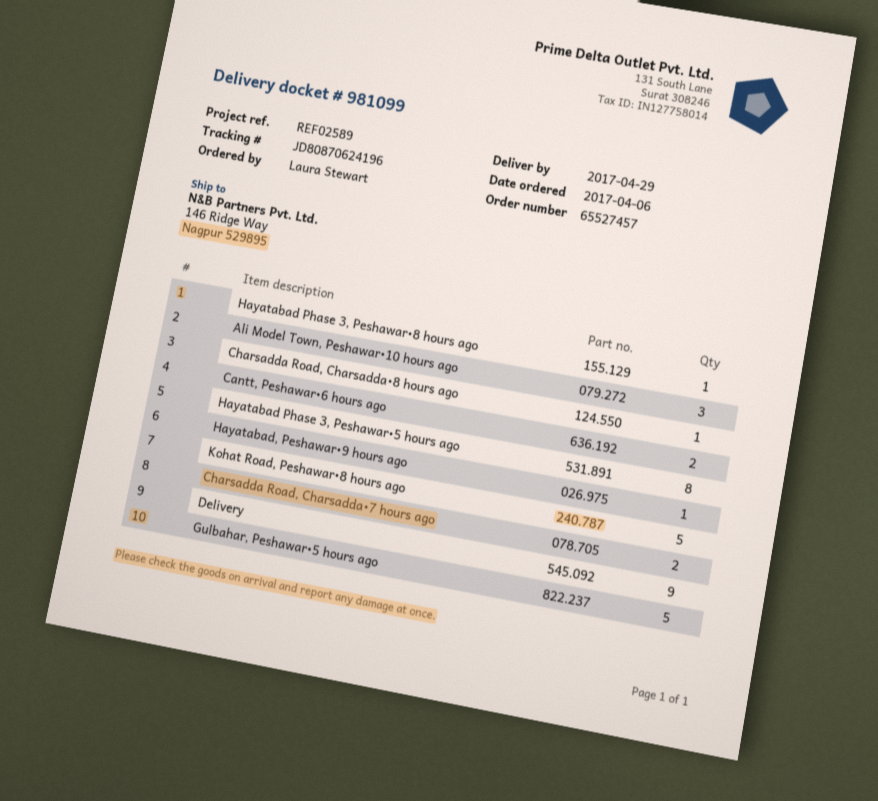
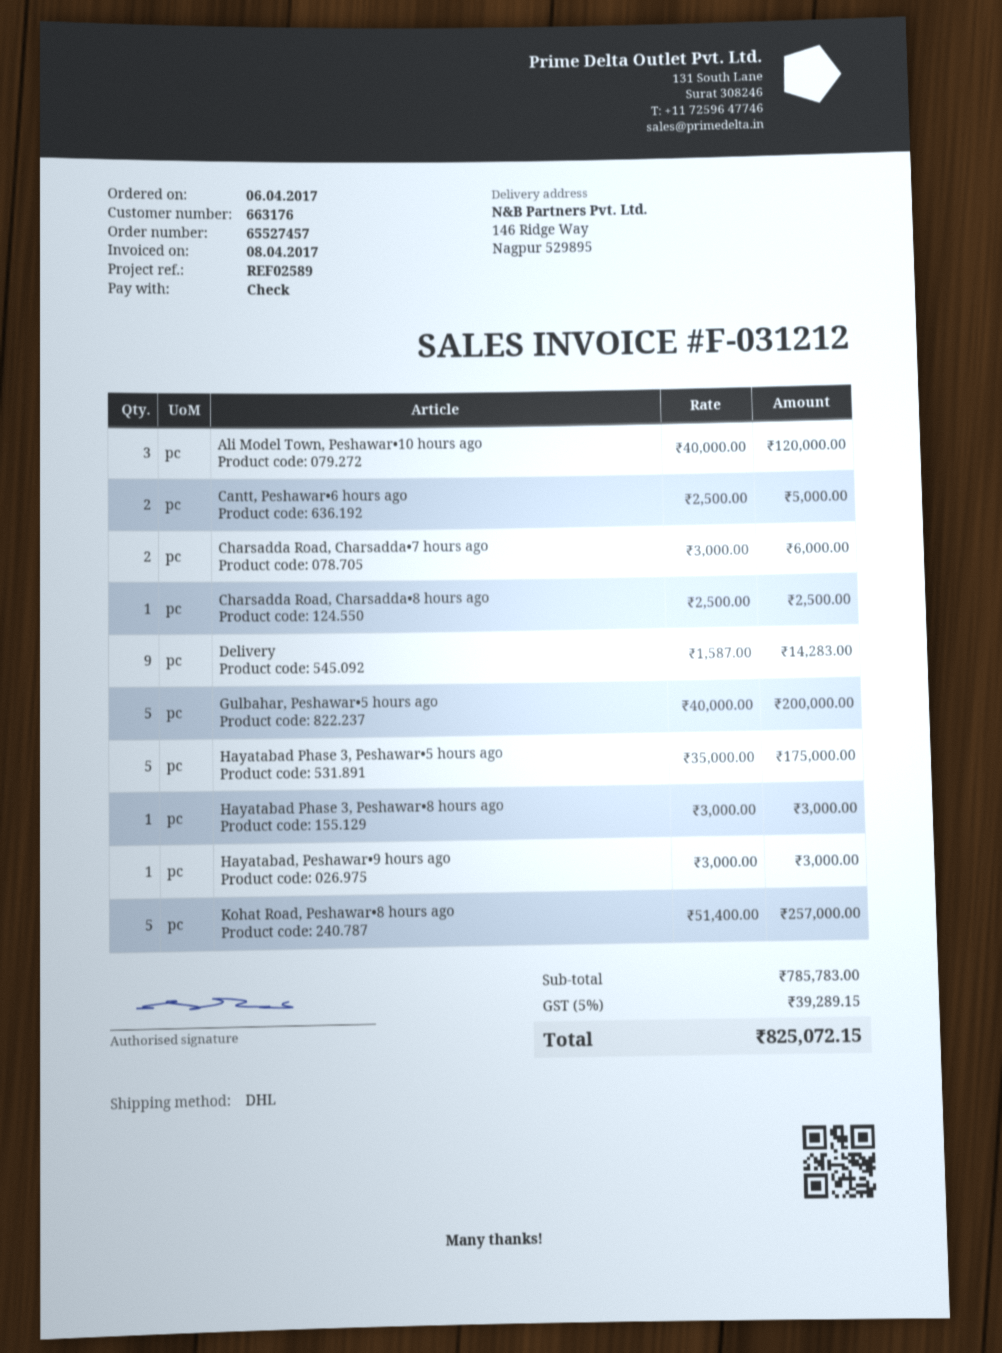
Hayatabad Phase 3, Peshawar•5 hours ago: 8 -> 5

